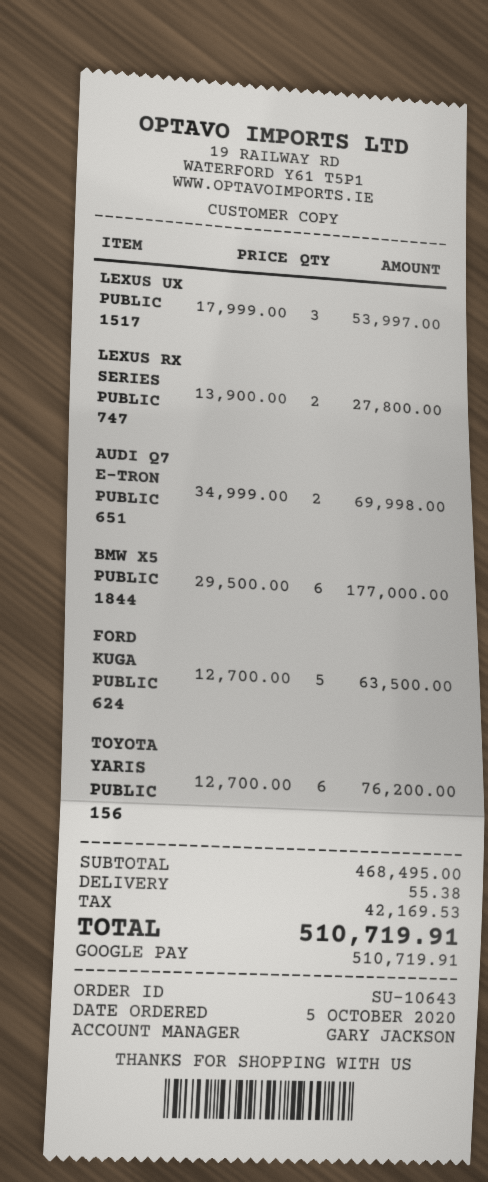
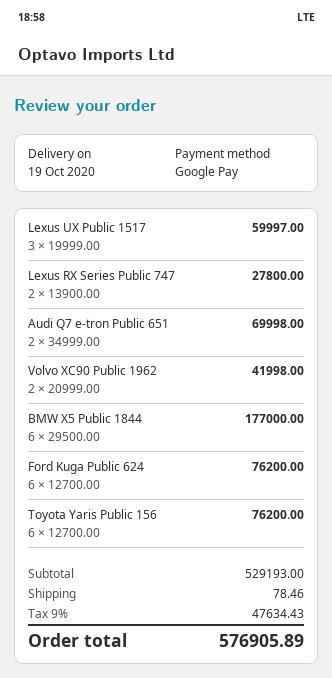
LEXUS UX PUBLIC 1517: 3 x 17999.00 = 53997.00 -> 3 x 19999.00 = 59997.00
FORD KUGA PUBLIC 624: 5 x 12700.00 = 63500.00 -> 6 x 12700.00 = 76200.00
Volvo XC90 Public 1962: none -> 2 x 20999.00 = 41998.00
subtotal: 468495.00 -> 529193.00
shipping: 55.38 -> 78.46
tax: 42169.53 -> 47634.43
total: 510719.91 -> 576905.89

